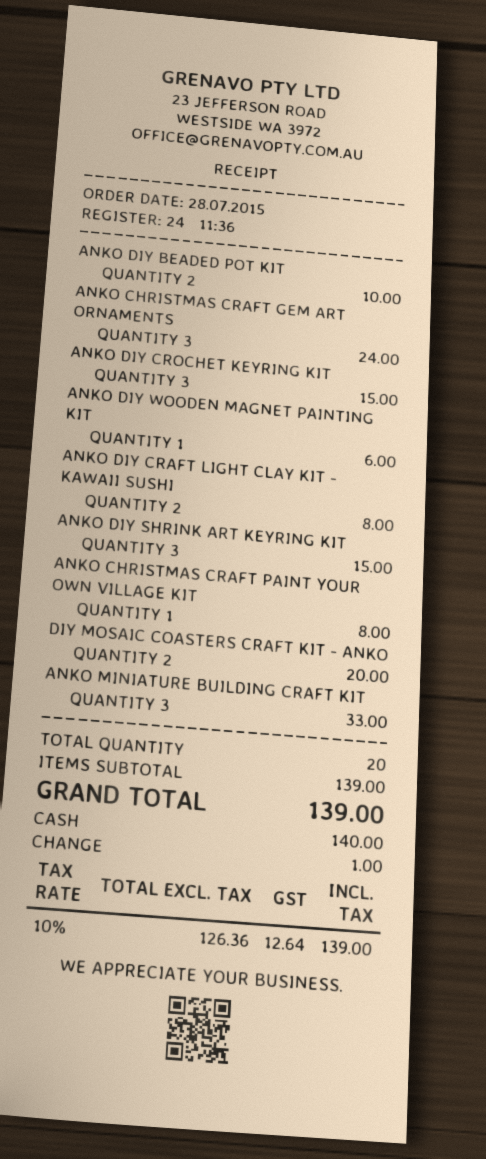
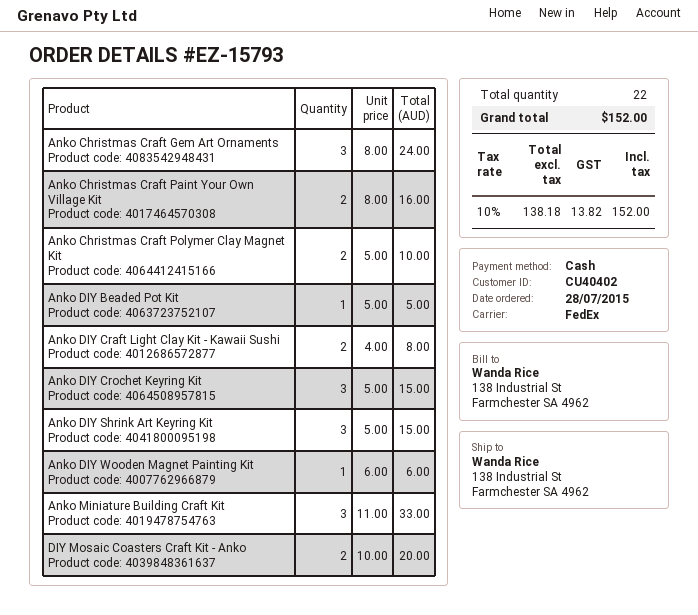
ANKO DIY BEADED POT KIT: 2 for 10.00 -> 1 for 5.00
ANKO CHRISTMAS CRAFT PAINT YOUR OWN VILLAGE KIT: 1 for 8.00 -> 2 for 16.00
Anko Christmas Craft Polymer Clay Magnet Kit: none -> 2 for 10.00
total quantity: 20 -> 22
net: 126.36 -> 138.18
tax: 10% = 12.64 -> 10% = 13.82
total: 139.00 -> 152.00

